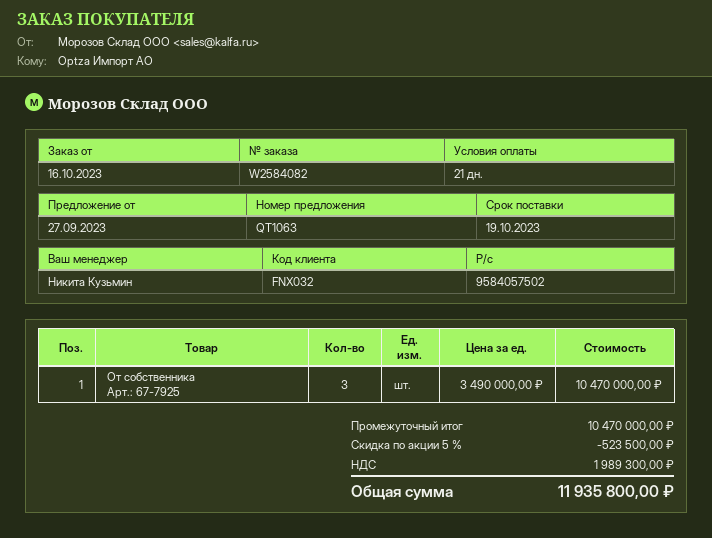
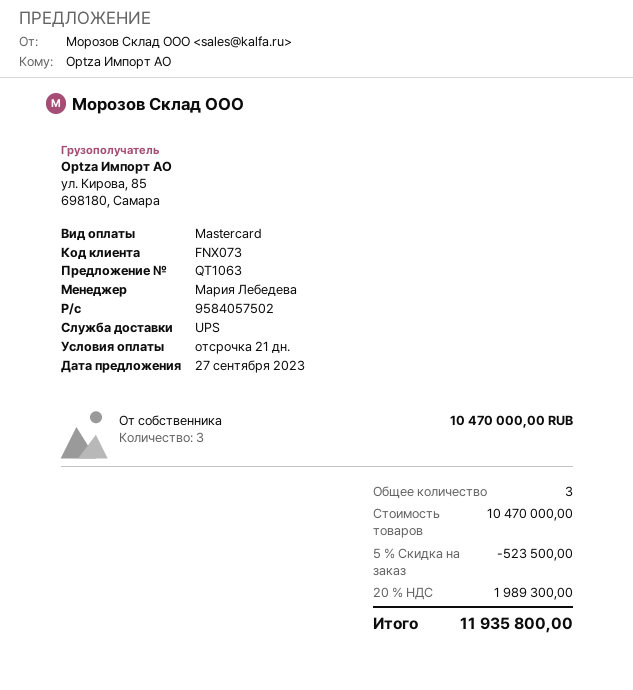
customer number: FNX032 -> FNX073
sales rep: Никита Кузьмин -> Мария Лебедева

